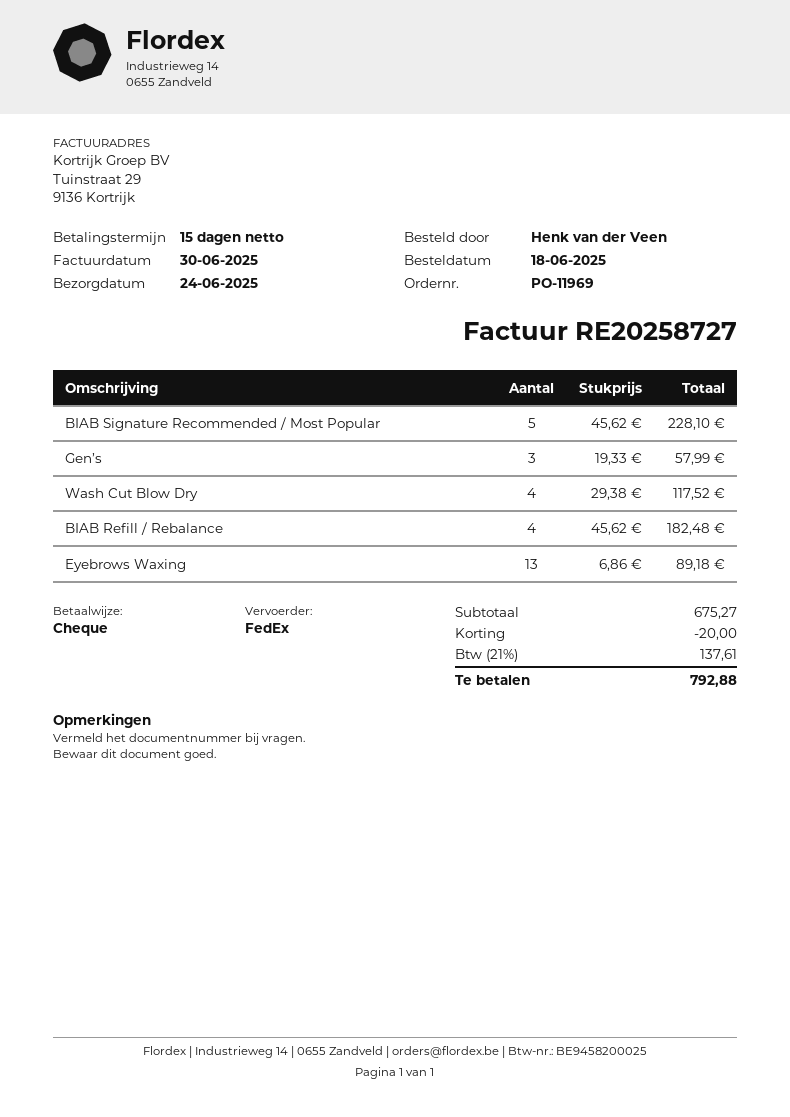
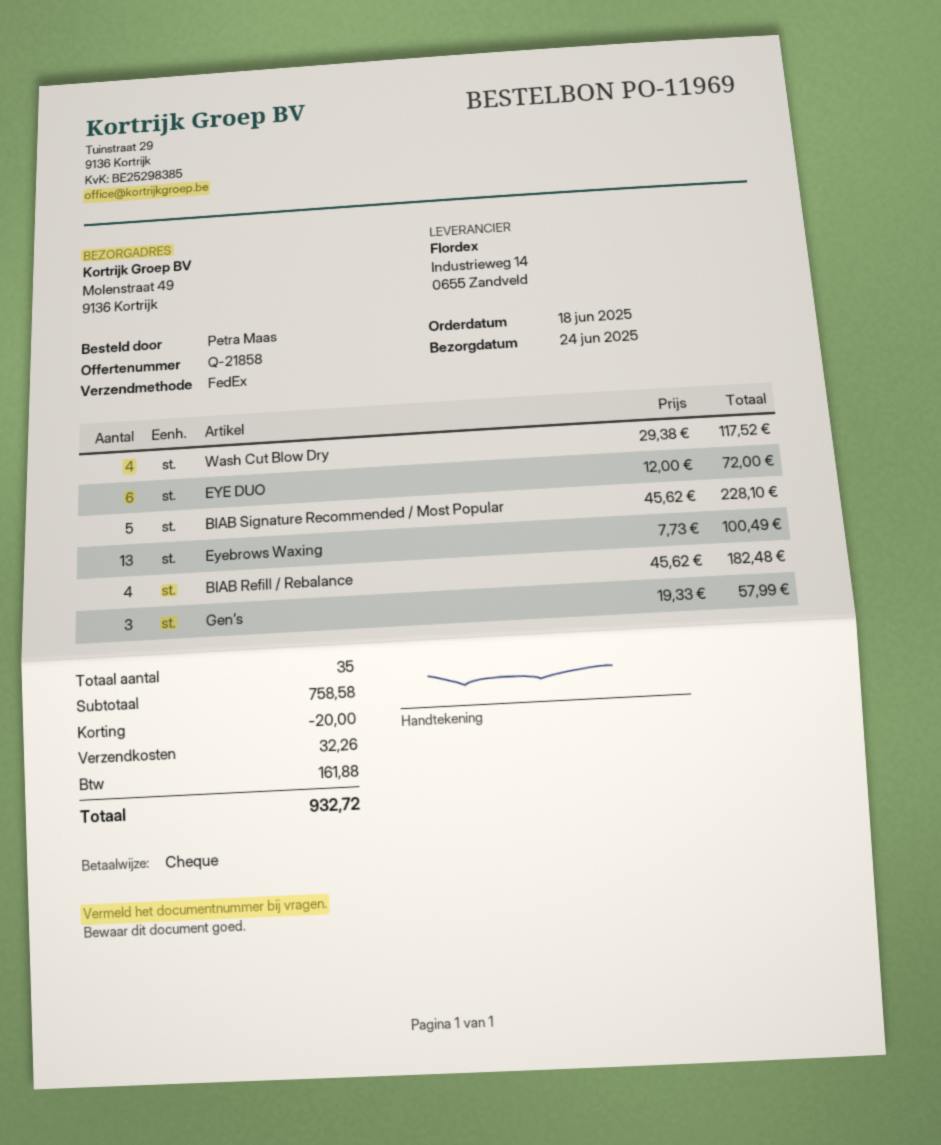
ordered by: Henk van der Veen -> Petra Maas
Eyebrows Waxing: 13 x 6.86 = 89.18 -> 13 x 7.73 = 100.49
EYE DUO: none -> 6 x 12.00 = 72.00
subtotal: 675.27 -> 758.58
shipping: none -> 32.26
tax: 137.61 -> 161.88
total: 792.88 -> 932.72

